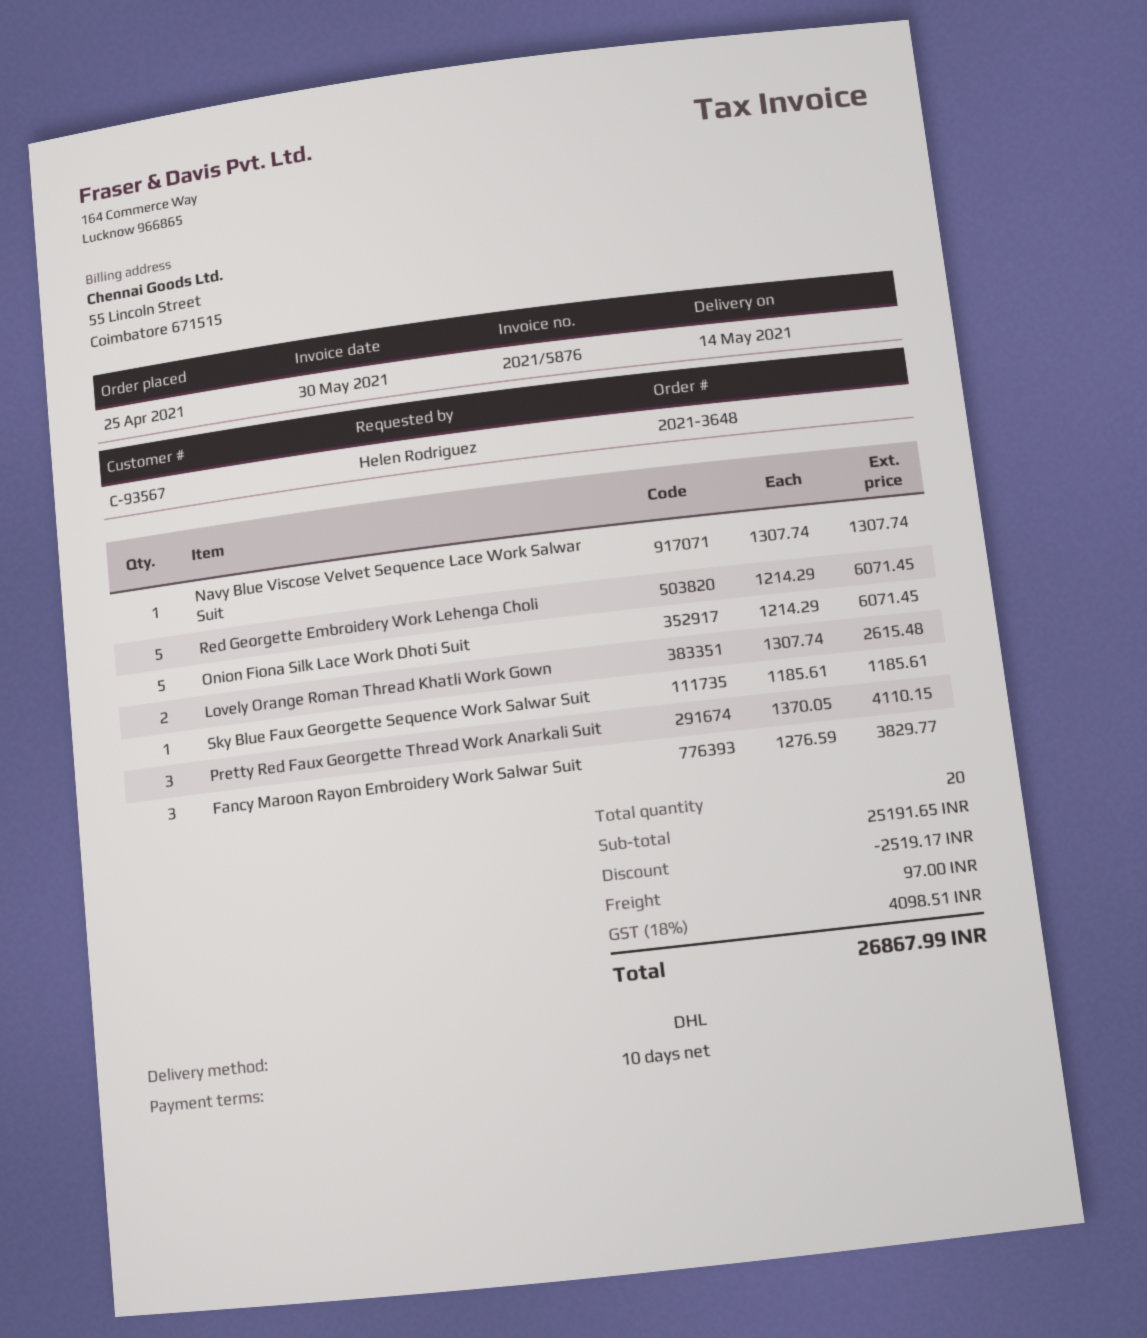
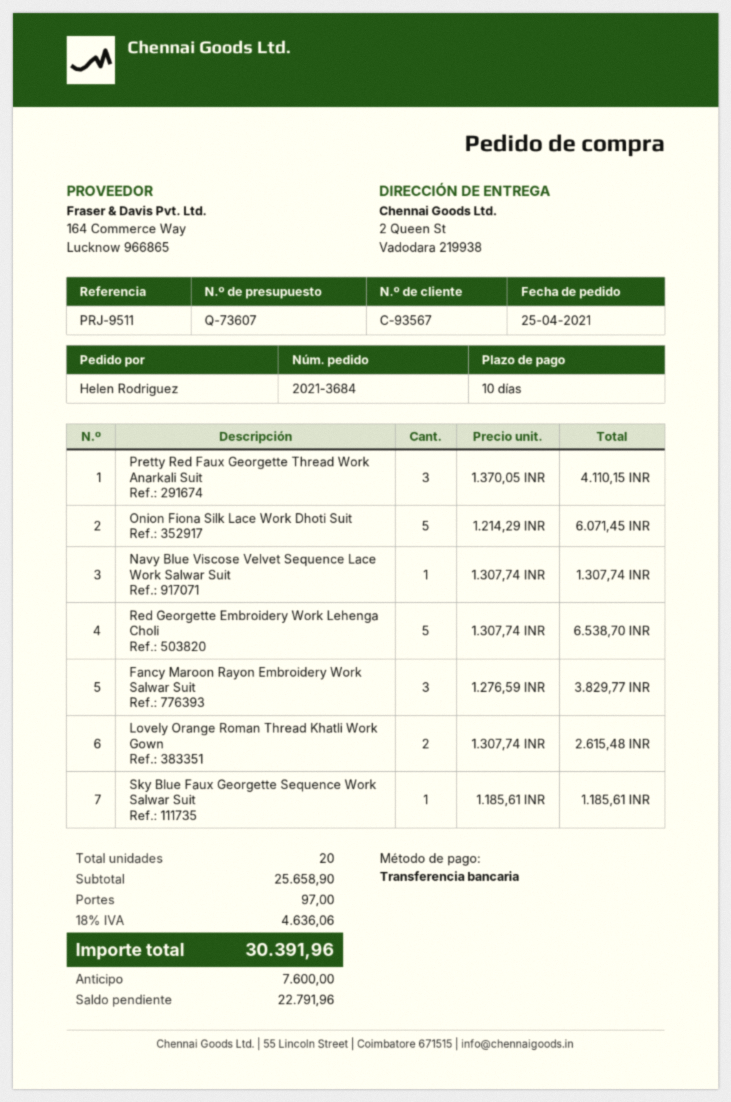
order number: 2021-3648 -> 2021-3684
Red Georgette Embroidery Work Lehenga Choli: 5 x 1214.29 = 6071.45 -> 5 x 1307.74 = 6538.70
subtotal: 25191.65 -> 25658.90
discount: 2519.17 -> none
tax: 18% = 4098.51 -> 18% = 4636.06
total: 26867.99 -> 30391.96

